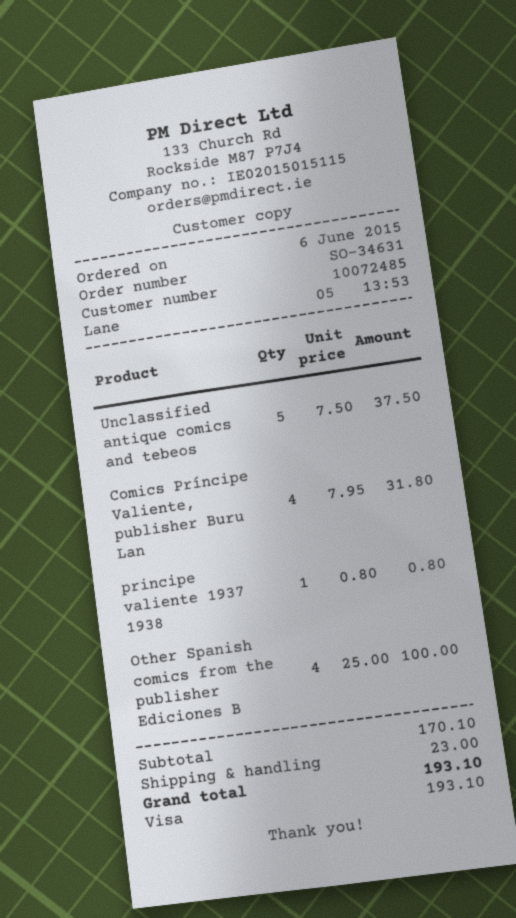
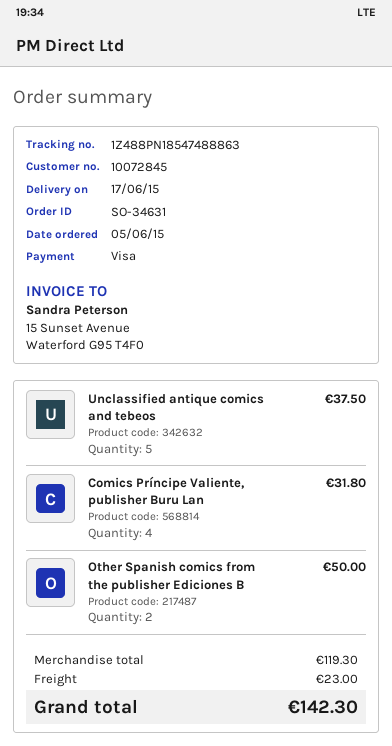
order date: 2015-06-06 -> 2015-06-05
customer number: 10072485 -> 10072845
principe valiente 1937 1938: 1 for 0.80 -> none
Other Spanish comics from the publisher Ediciones B: 4 for 100.00 -> 2 for 50.00
subtotal: 170.10 -> 119.30
total: 193.10 -> 142.30

